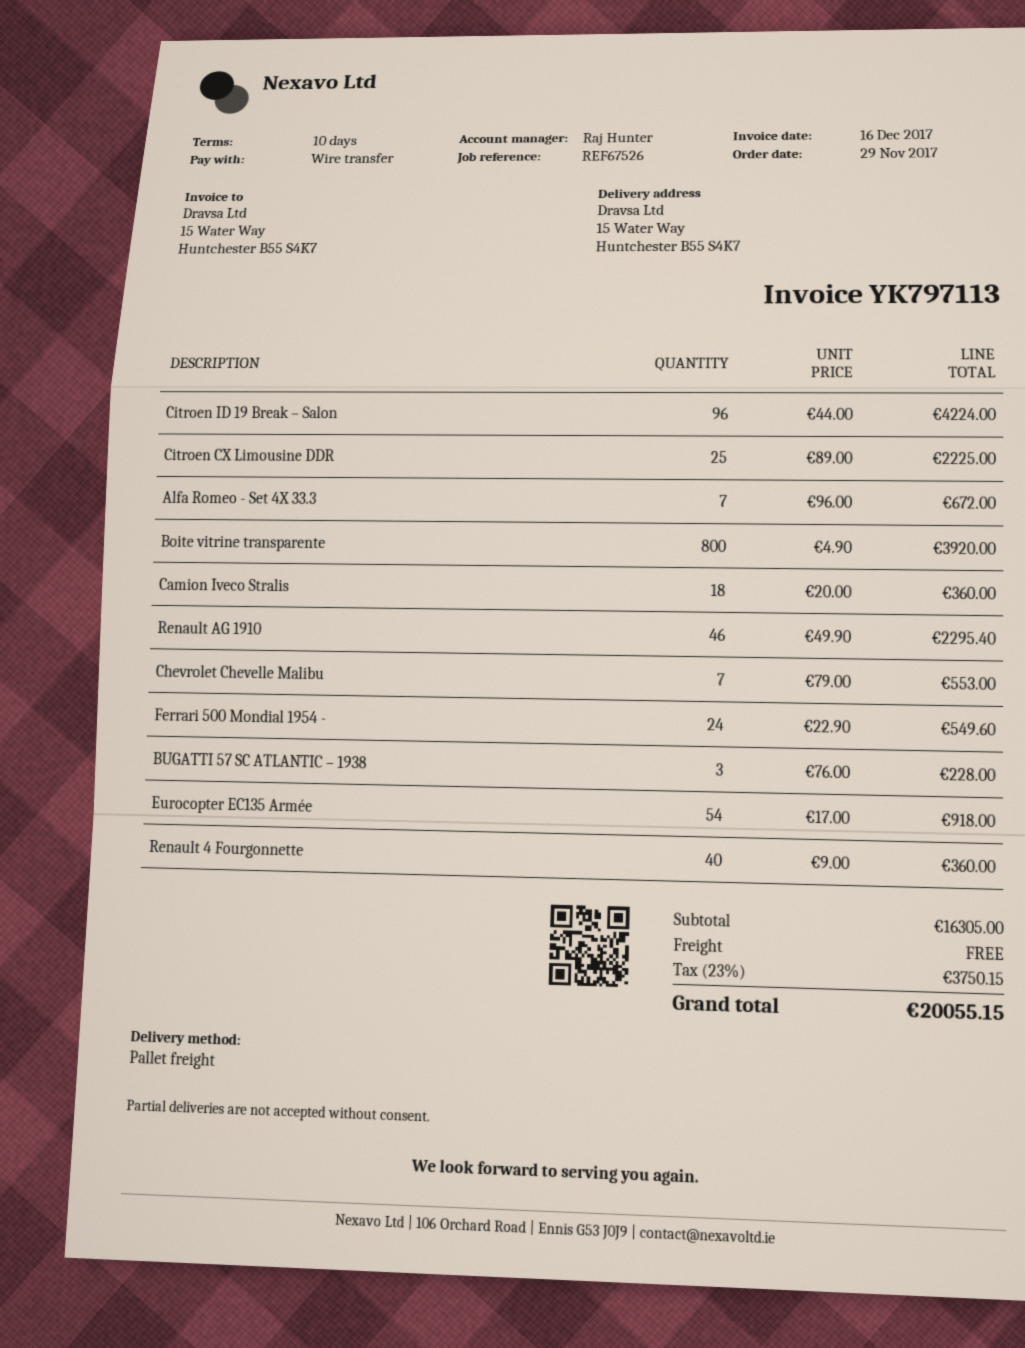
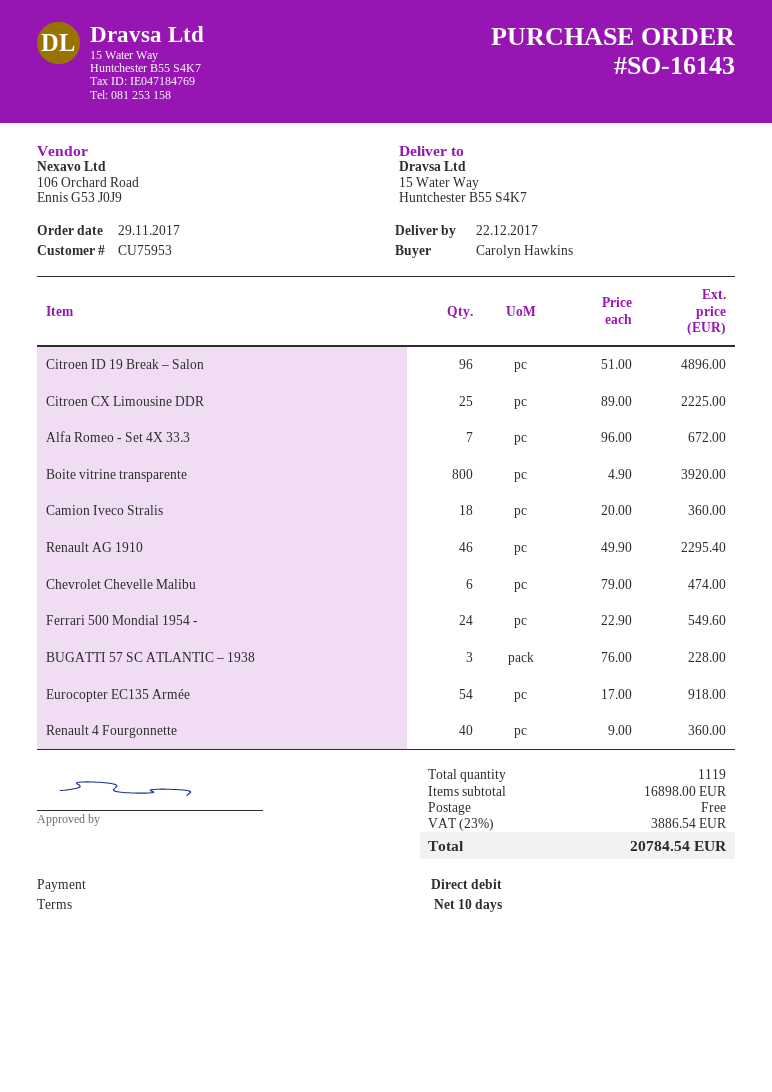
payment method: bank transfer -> direct debit
Citroen ID 19 Break – Salon: 96 x 44.00 = 4224.00 -> 96 x 51.00 = 4896.00
Chevrolet Chevelle Malibu: 7 x 79.00 = 553.00 -> 6 x 79.00 = 474.00
subtotal: 16305.00 -> 16898.00
tax: 23% = 3750.15 -> 23% = 3886.54
total: 20055.15 -> 20784.54

